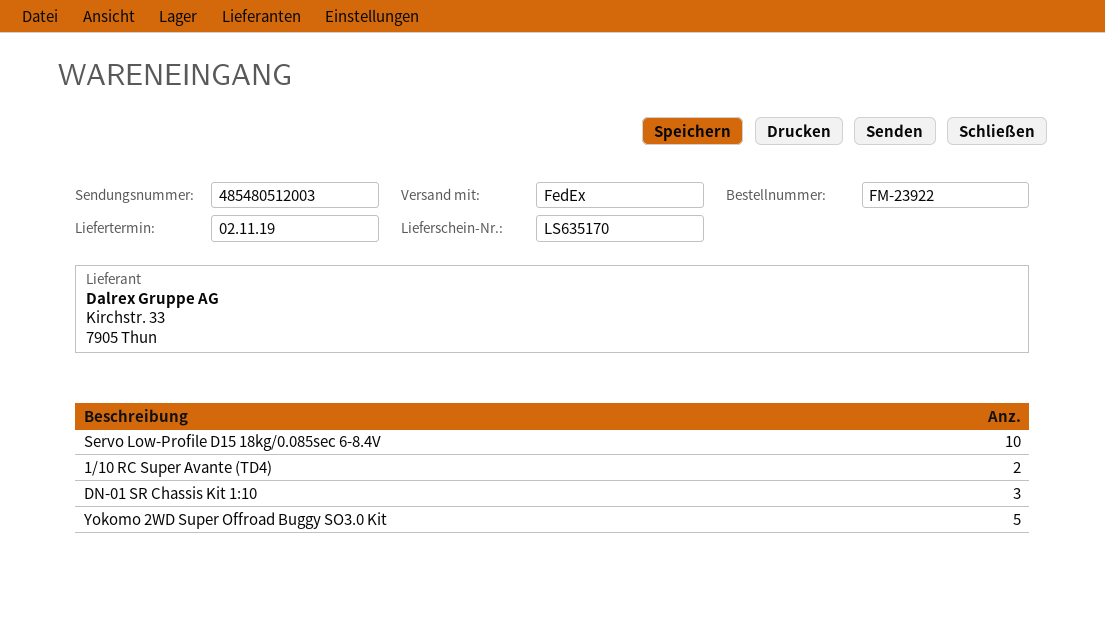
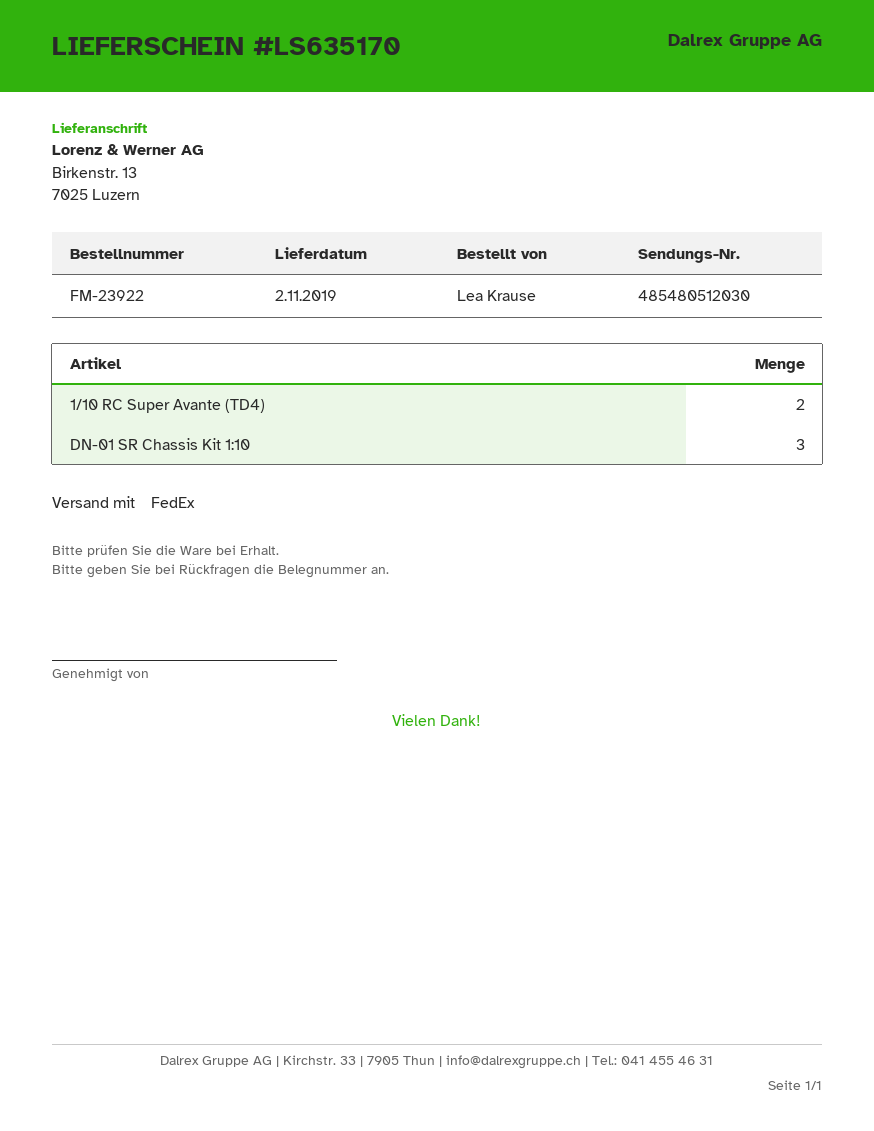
tracking number: 485480512003 -> 485480512030
Servo Low-Profile D15 18kg/0.085sec 6-8.4V: 10 -> none
Yokomo 2WD Super Offroad Buggy SO3.0 Kit: 5 -> none

